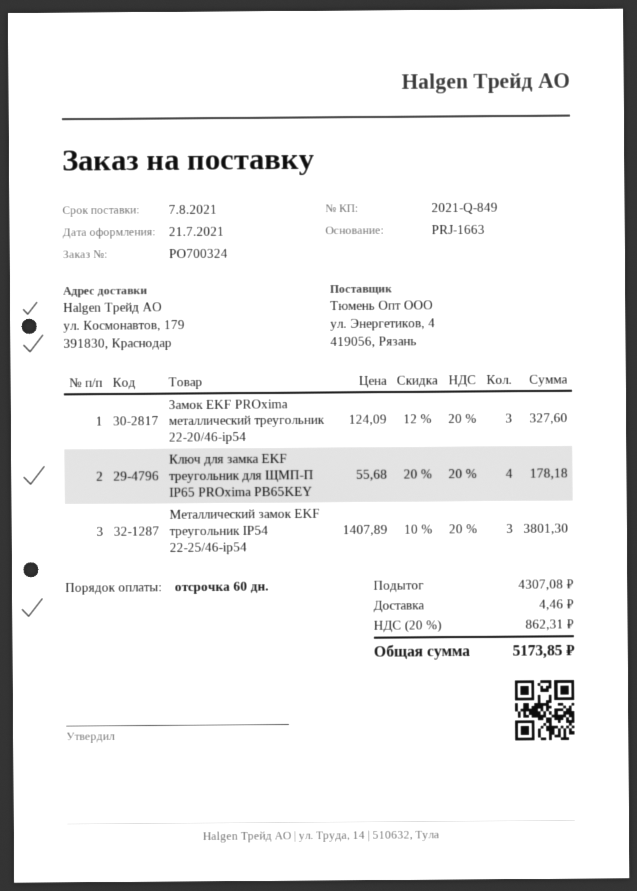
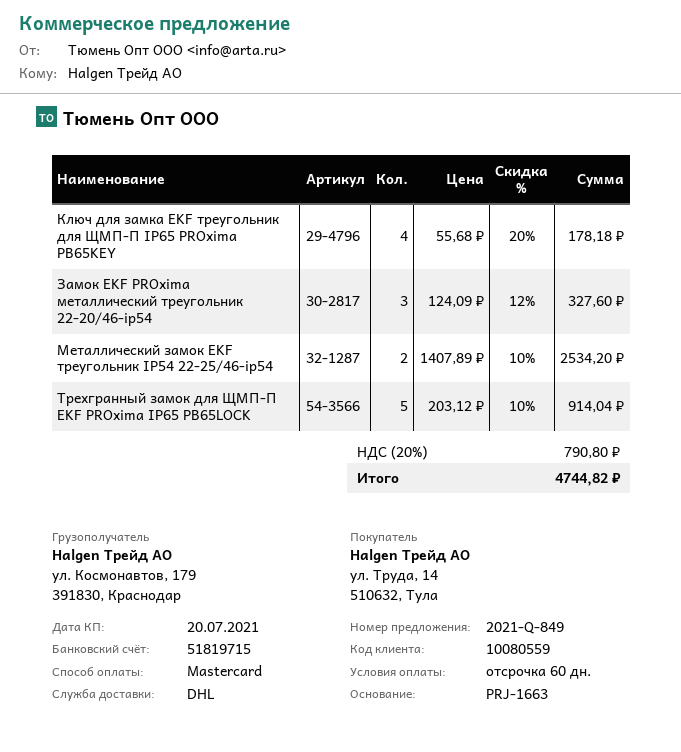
Металлический замок EKF треугольник IP54 22-25/46-ip54: 3 x 1407.89 - 10% = 3801.30 -> 2 x 1407.89 - 10% = 2534.20
Трехгранный замок для ЩМП-П EKF PROxima IP65 PB65LOCK: none -> 5 x 203.12 - 10% = 914.04
shipping: 4.46 -> none
tax: 20% = 862.31 -> 20% = 790.80
total: 5173.85 -> 4744.82

